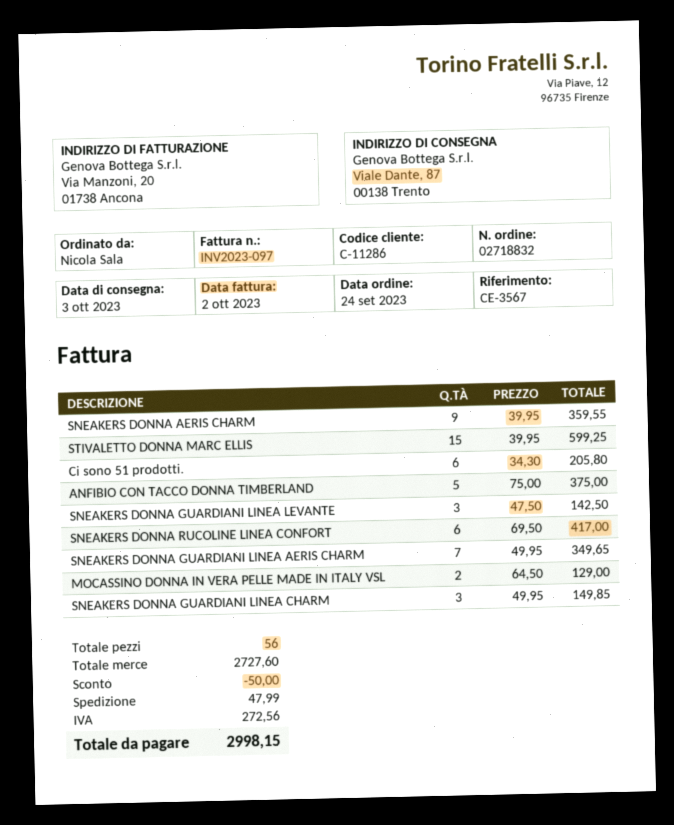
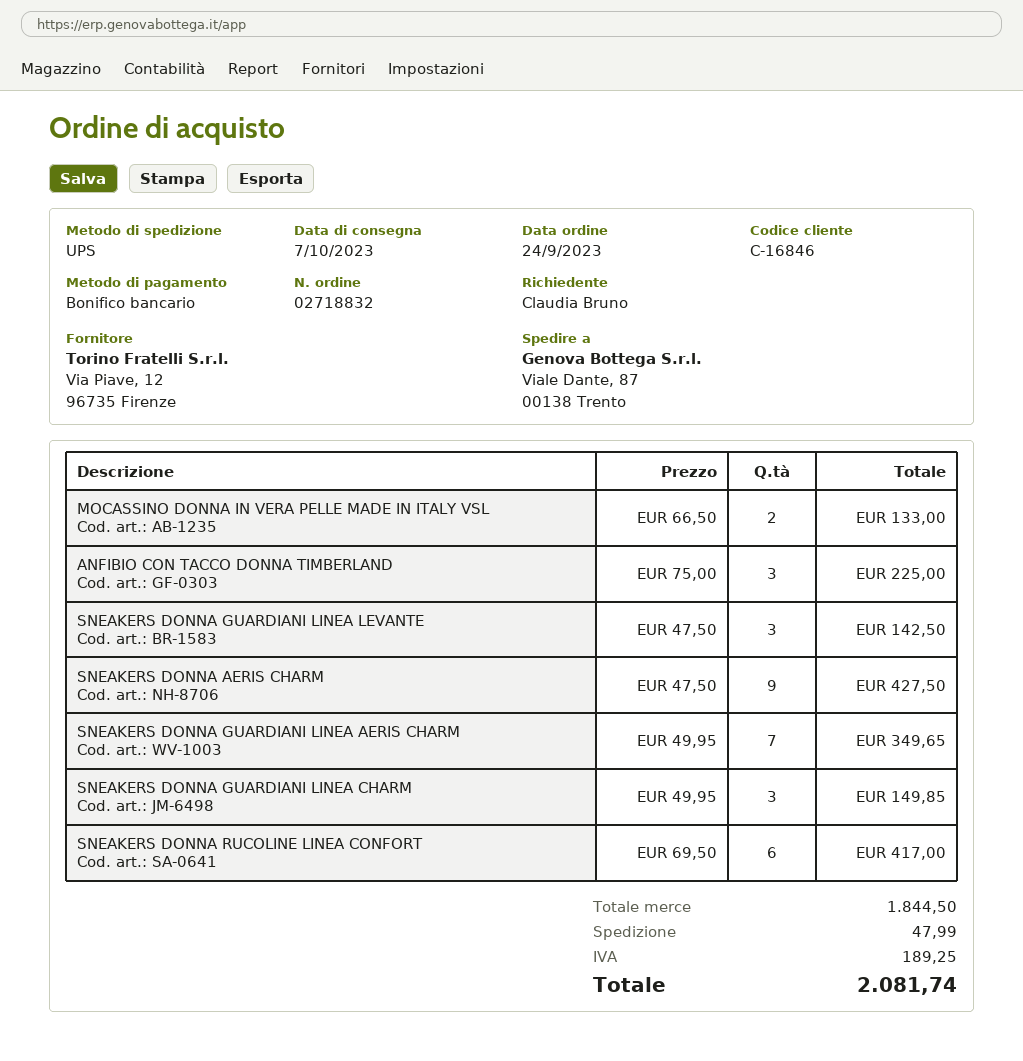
delivery date: 2023-10-03 -> 2023-10-07
customer number: C-11286 -> C-16846
ordered by: Nicola Sala -> Claudia Bruno
SNEAKERS DONNA AERIS CHARM: 9 x 39.95 = 359.55 -> 9 x 47.50 = 427.50
STIVALETTO DONNA MARC ELLIS: 15 x 39.95 = 599.25 -> none
Ci sono 51 prodotti.: 6 x 34.30 = 205.80 -> none
ANFIBIO CON TACCO DONNA TIMBERLAND: 5 x 75.00 = 375.00 -> 3 x 75.00 = 225.00
MOCASSINO DONNA IN VERA PELLE MADE IN ITALY VSL: 2 x 64.50 = 129.00 -> 2 x 66.50 = 133.00
subtotal: 2727.60 -> 1844.50
discount: 50.00 -> none
tax: 272.56 -> 189.25
total: 2998.15 -> 2081.74

